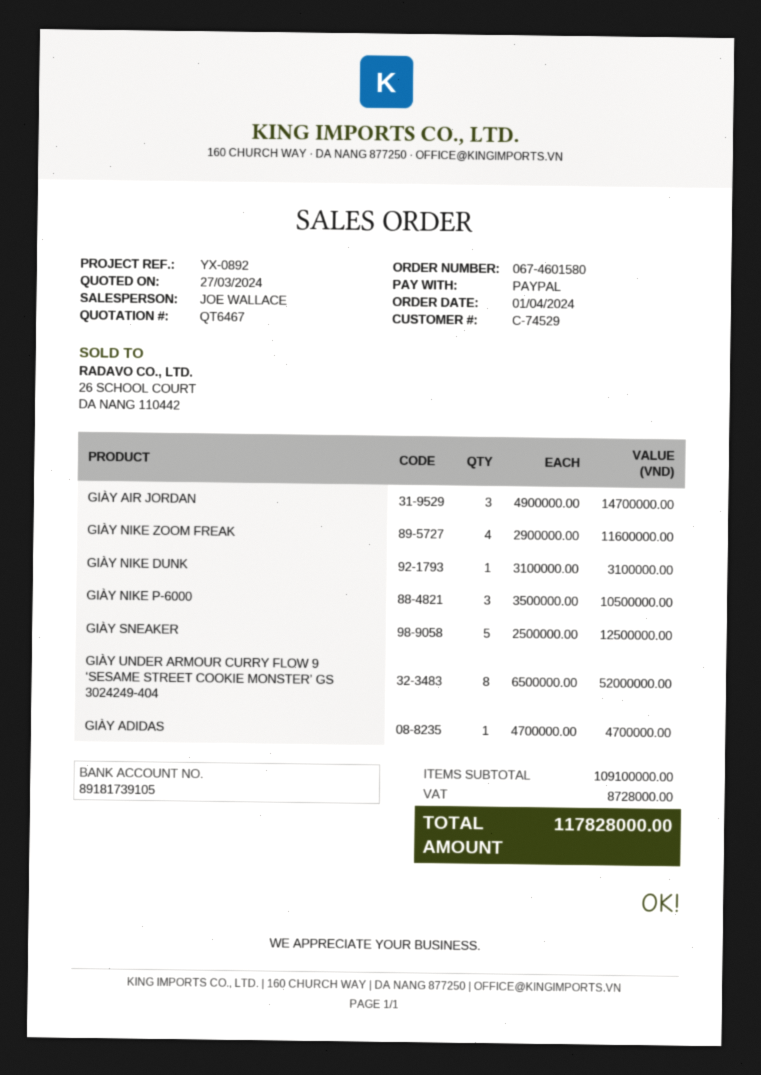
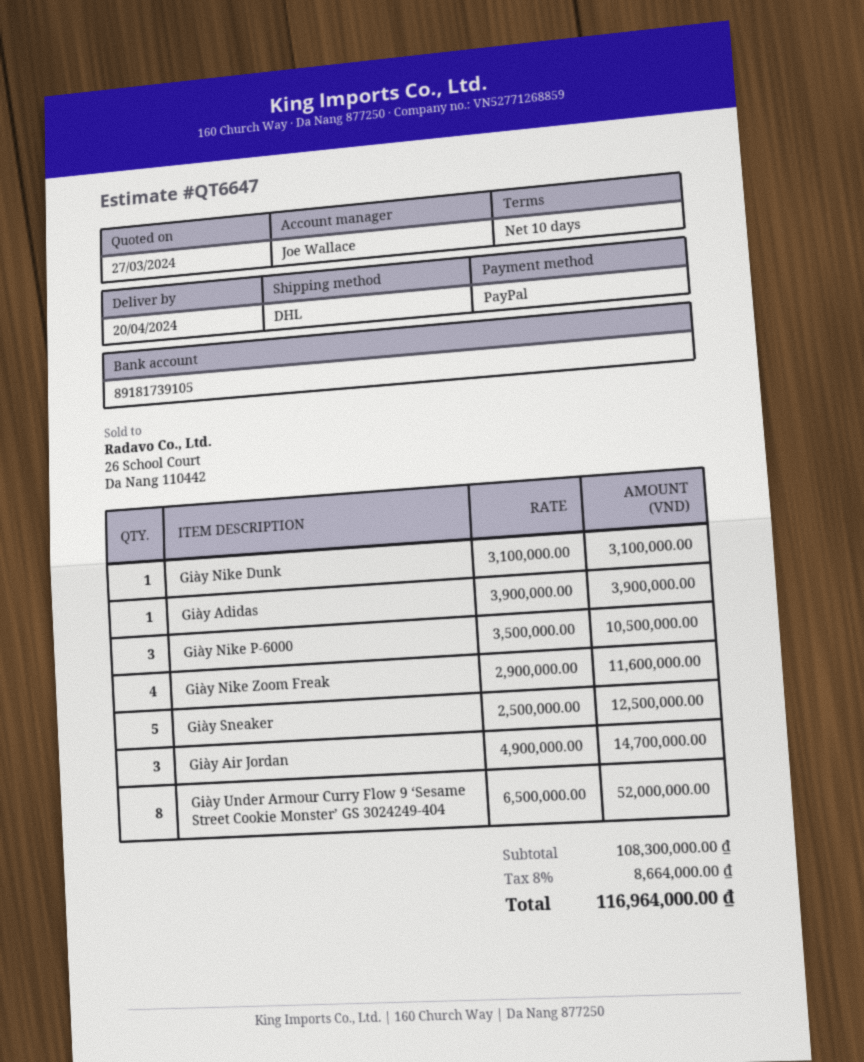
quote number: QT6467 -> QT6647
GIÀY ADIDAS: 1 x 4700000.00 = 4700000.00 -> 1 x 3900000.00 = 3900000.00
subtotal: 109100000.00 -> 108300000.00
tax: 8728000.00 -> 8664000.00
total: 117828000.00 -> 116964000.00

